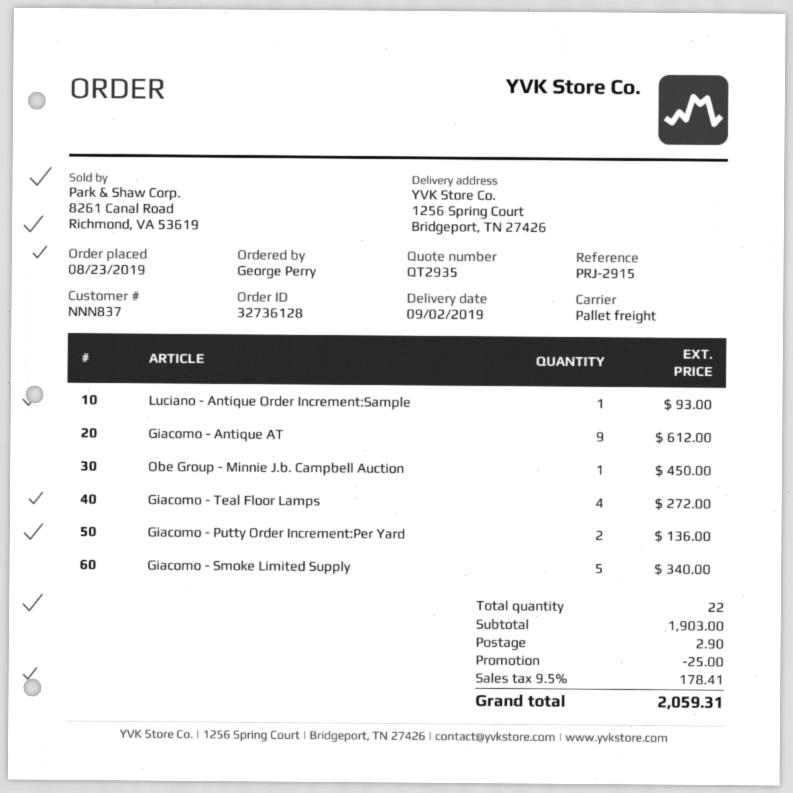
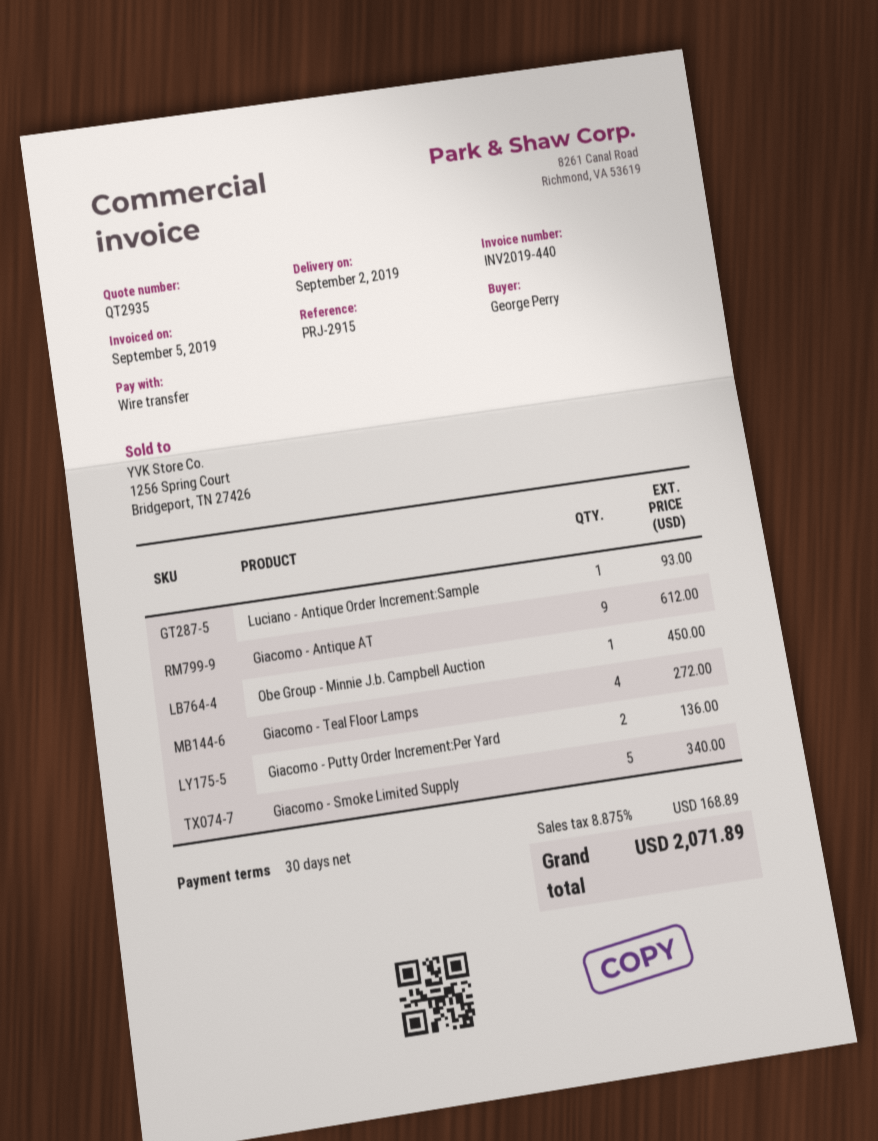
discount: 25.00 -> none
shipping: 2.90 -> none
tax: 9.5% = 178.41 -> 8.875% = 168.89
total: 2059.31 -> 2071.89

